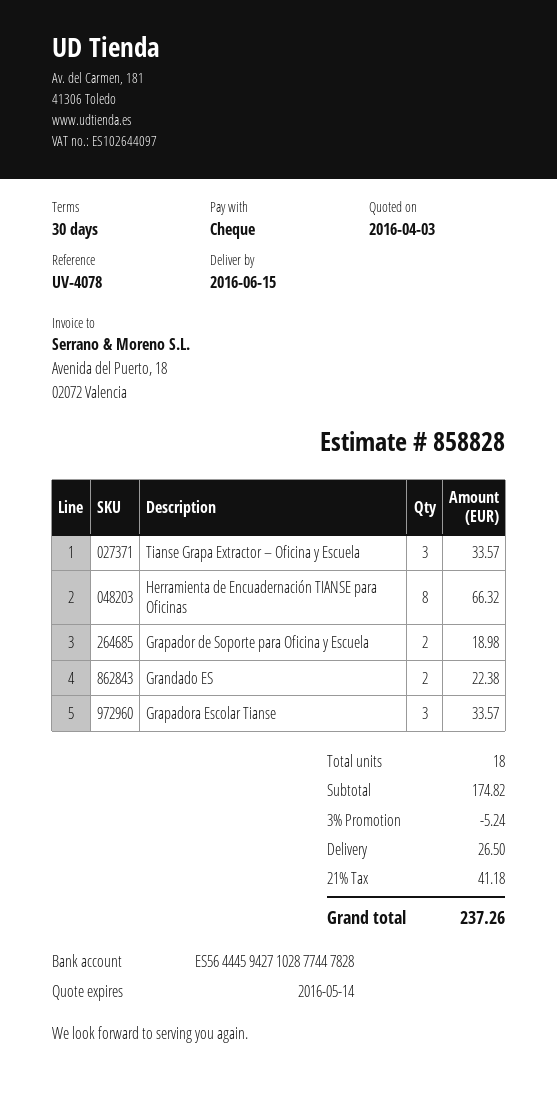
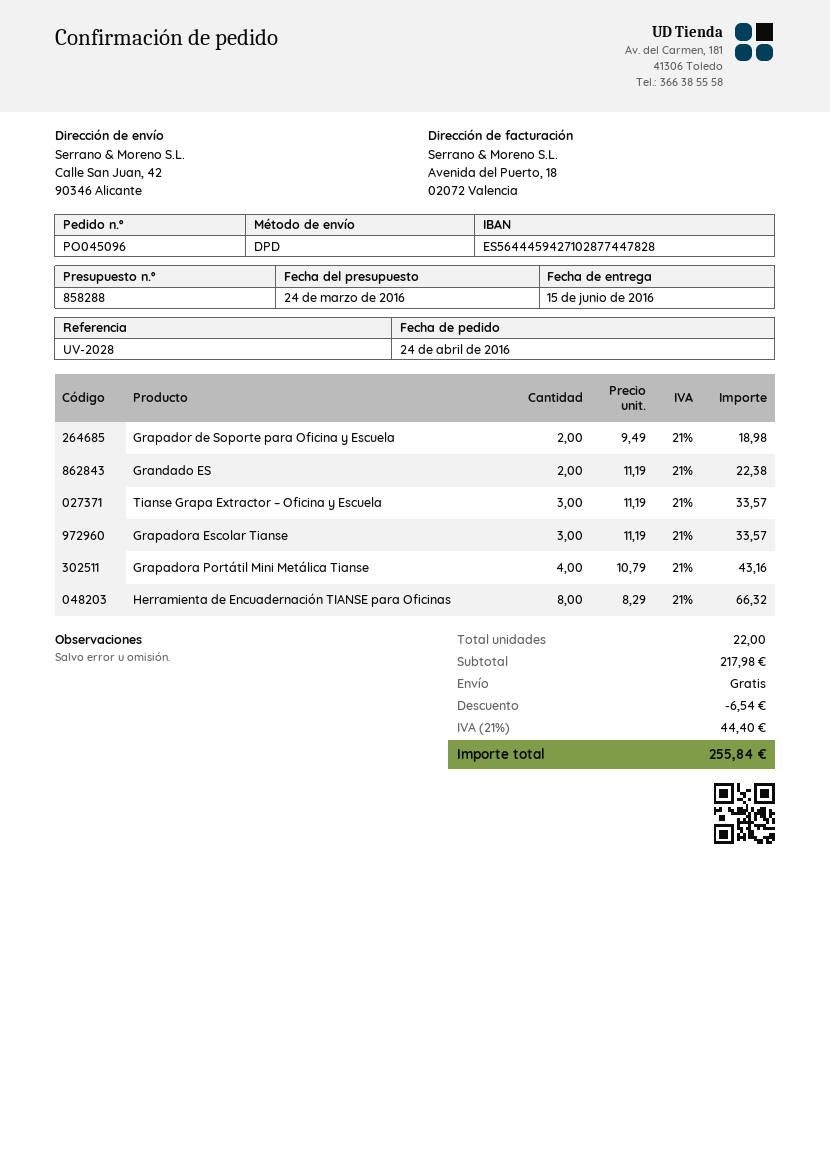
quote number: 858828 -> 858288
quote date: 2016-04-03 -> 2016-03-24
reference: UV-4078 -> UV-2028
Grapadora Portátil Mini Metálica Tianse: none -> 4 for 43.16
total quantity: 18 -> 22
subtotal: 174.82 -> 217.98
discount: 5.24 -> 6.54
shipping: 26.50 -> 0.00
tax: 21% = 41.18 -> 21% = 44.40
total: 237.26 -> 255.84

